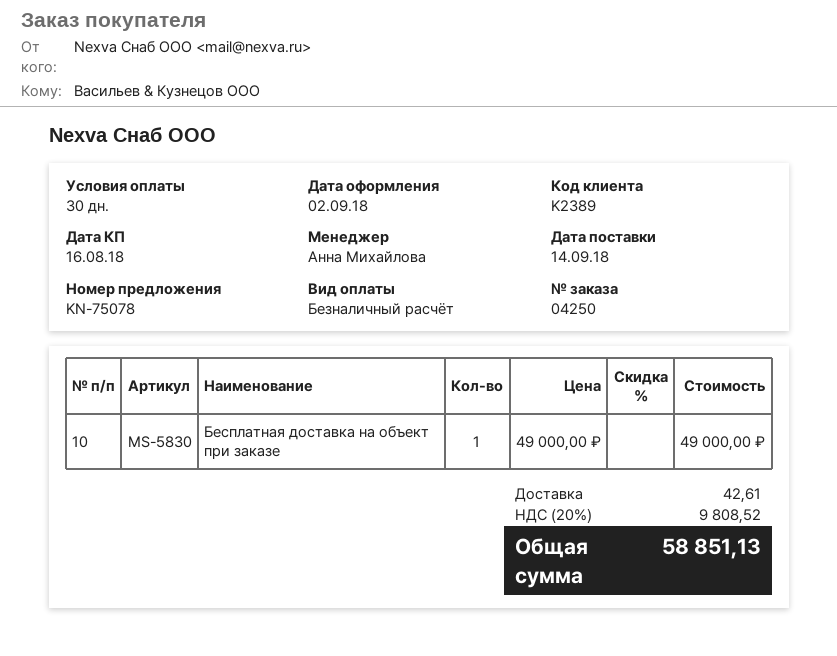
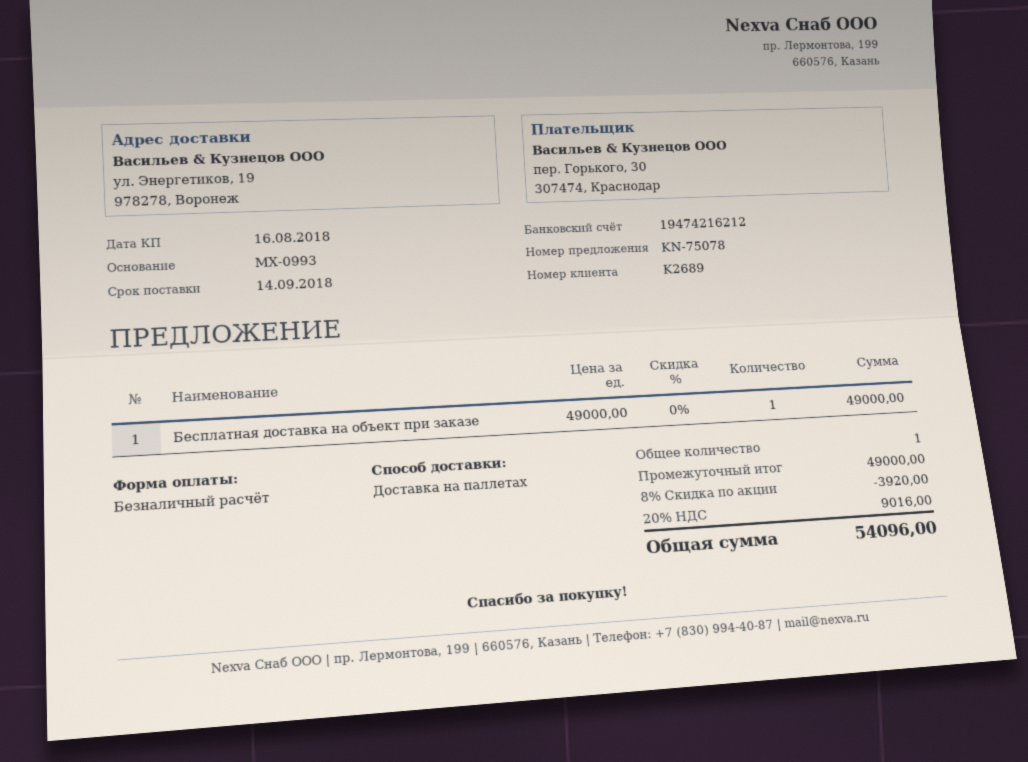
customer number: K2389 -> K2689
discount: none -> 8% = 3920.00
shipping: 42.61 -> none
tax: 20% = 9808.52 -> 20% = 9016.00
total: 58851.13 -> 54096.00

